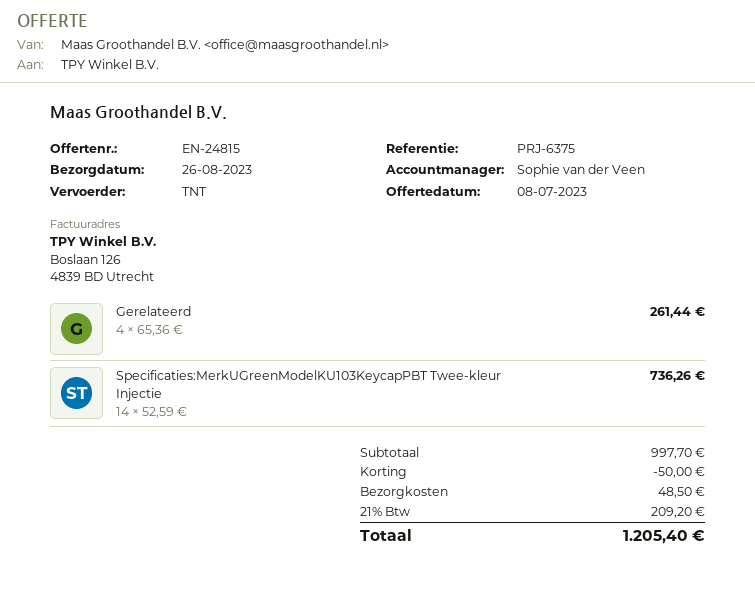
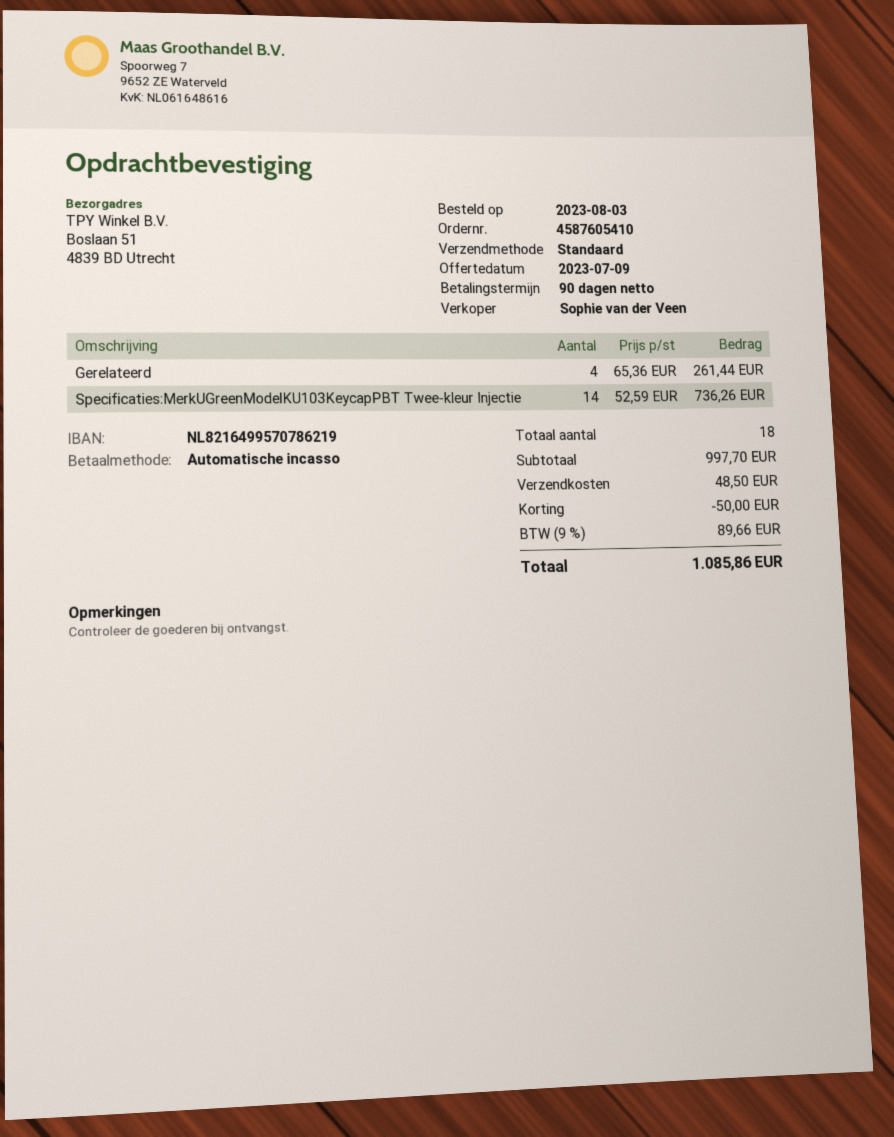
quote date: 2023-07-08 -> 2023-07-09
shipping method: TNT -> standard
tax: 21% = 209.20 -> 9% = 89.66
total: 1205.40 -> 1085.86

